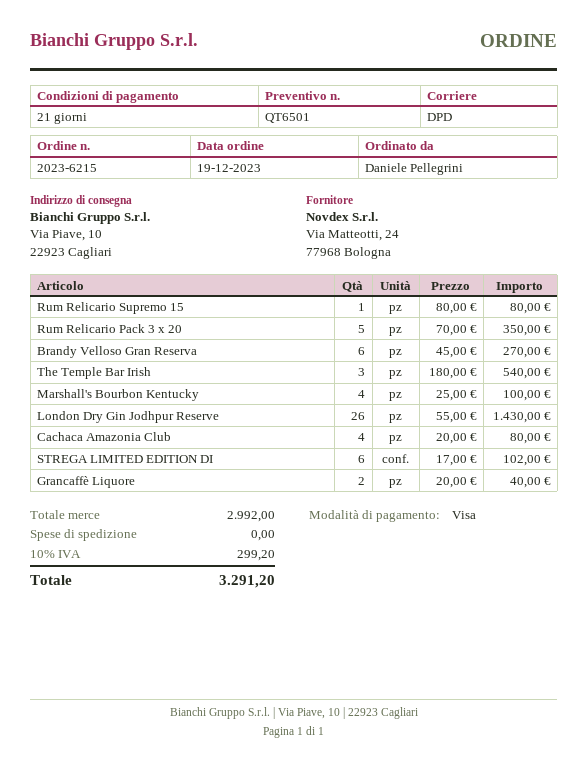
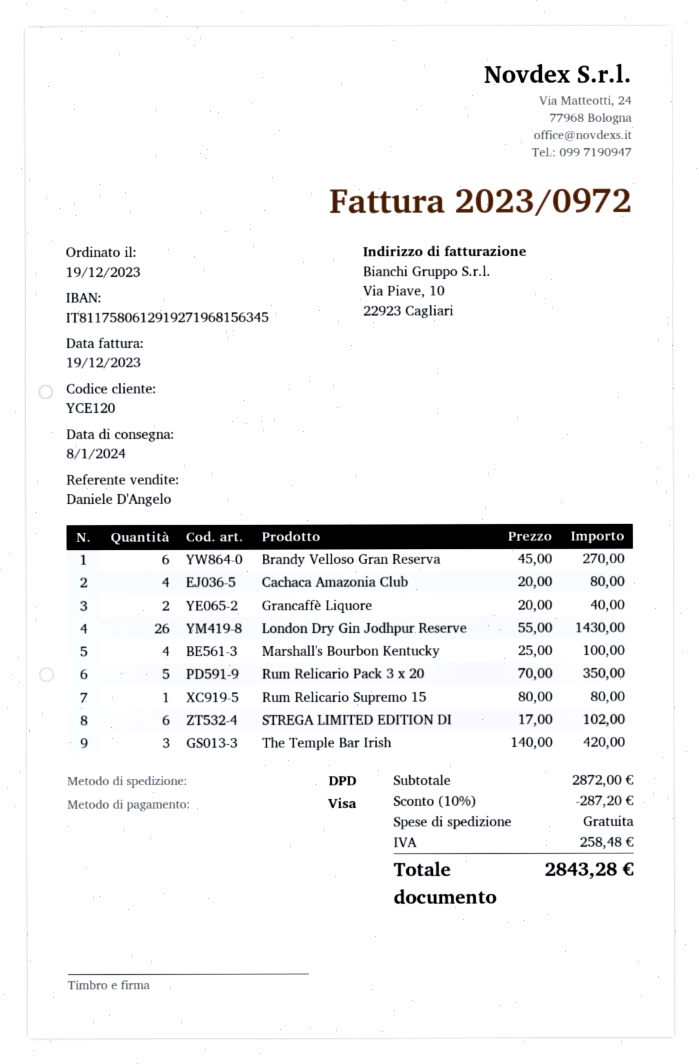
The Temple Bar Irish: 3 x 180.00 = 540.00 -> 3 x 140.00 = 420.00
subtotal: 2992.00 -> 2872.00
discount: none -> 10% = 287.20
tax: 299.20 -> 258.48
total: 3291.20 -> 2843.28

